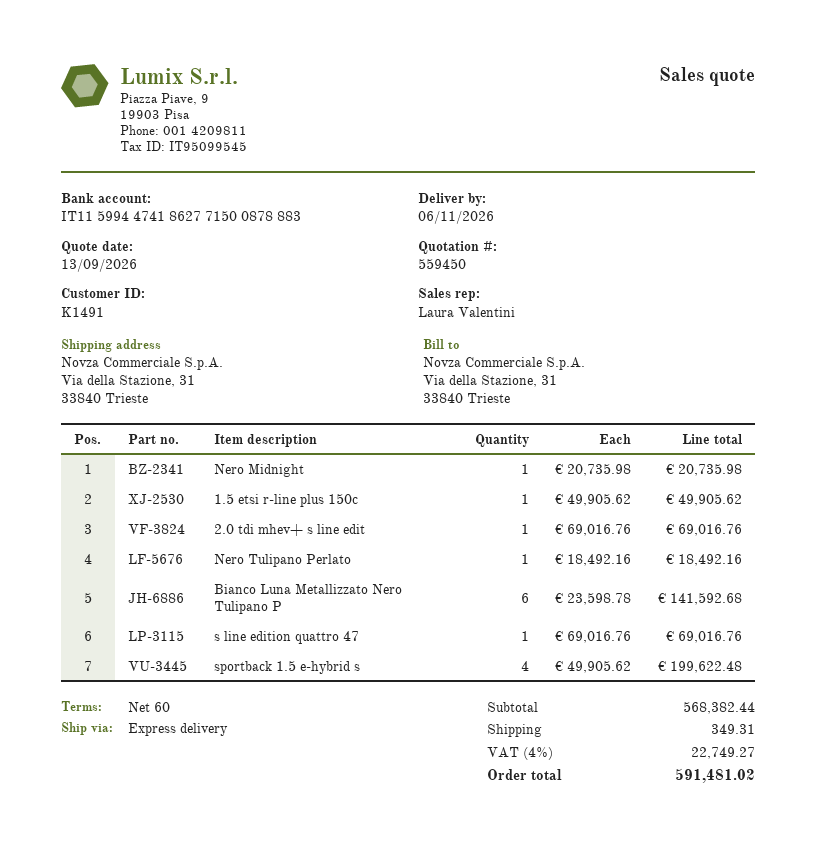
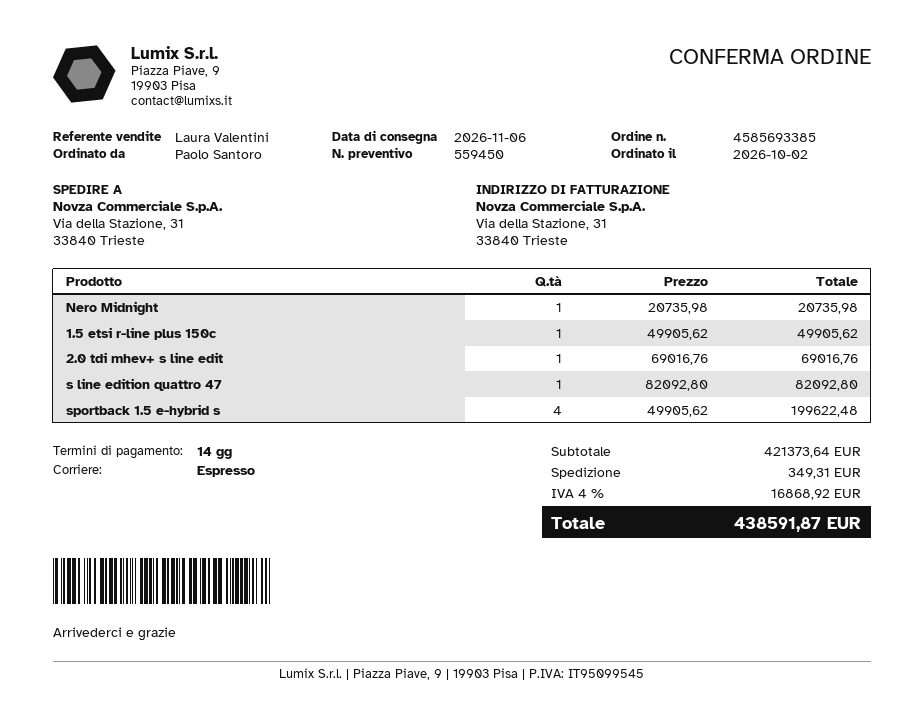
payment terms: 60 days -> 14 days
Nero Tulipano Perlato: 1 x 18492.16 = 18492.16 -> none
Bianco Luna Metallizzato Nero Tulipano P: 6 x 23598.78 = 141592.68 -> none
s line edition quattro 47: 1 x 69016.76 = 69016.76 -> 1 x 82092.80 = 82092.80
subtotal: 568382.44 -> 421373.64
tax: 4% = 22749.27 -> 4% = 16868.92
total: 591481.02 -> 438591.87

